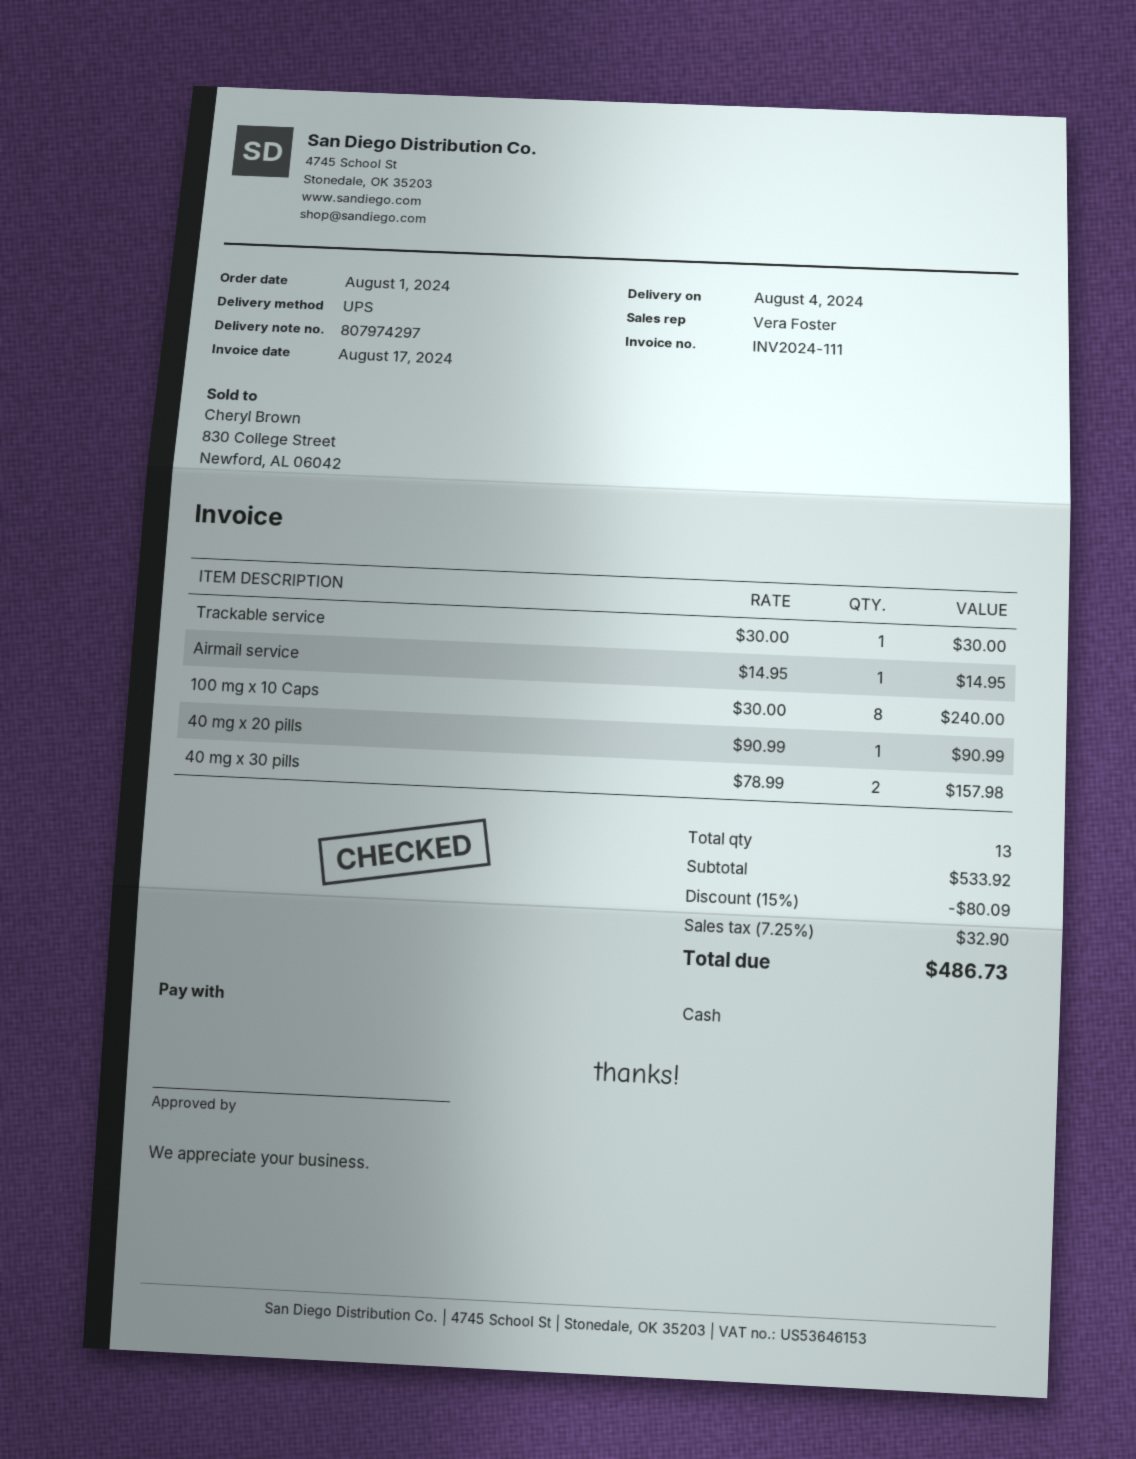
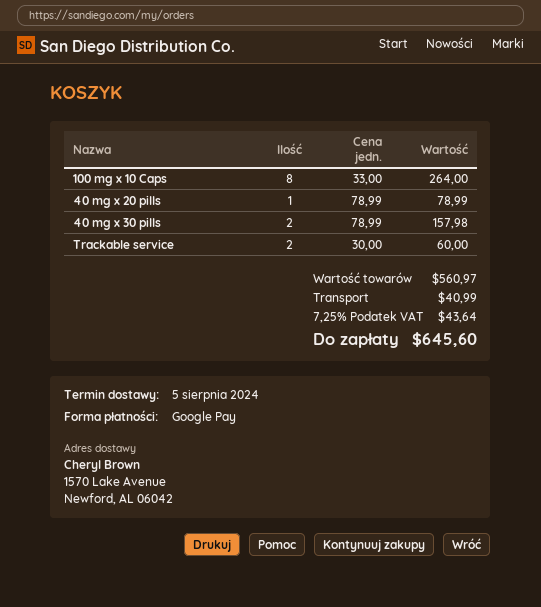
delivery date: 2024-08-04 -> 2024-08-05
payment method: cash -> Google Pay
Trackable service: 1 x 30.00 = 30.00 -> 2 x 30.00 = 60.00
Airmail service: 1 x 14.95 = 14.95 -> none
100 mg x 10 Caps: 8 x 30.00 = 240.00 -> 8 x 33.00 = 264.00
40 mg x 20 pills: 1 x 90.99 = 90.99 -> 1 x 78.99 = 78.99
subtotal: 533.92 -> 560.97
discount: 15% = 80.09 -> none
shipping: none -> 40.99
tax: 7.25% = 32.90 -> 7.25% = 43.64
total: 486.73 -> 645.60

